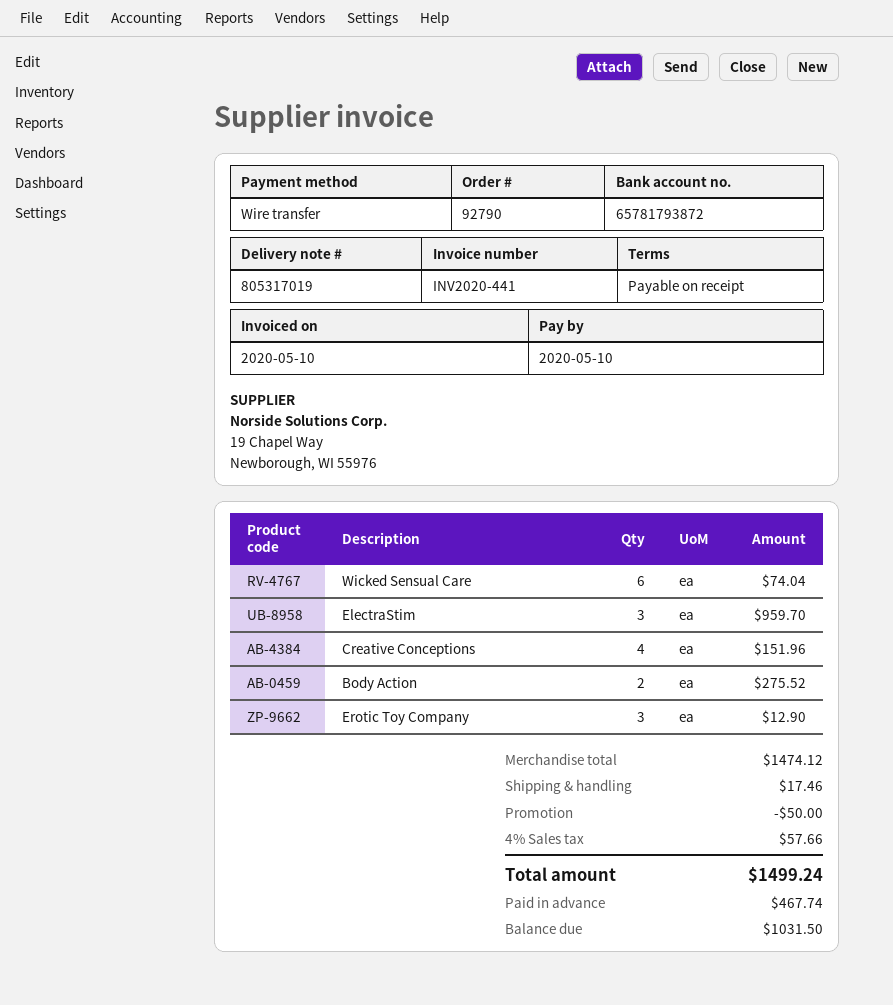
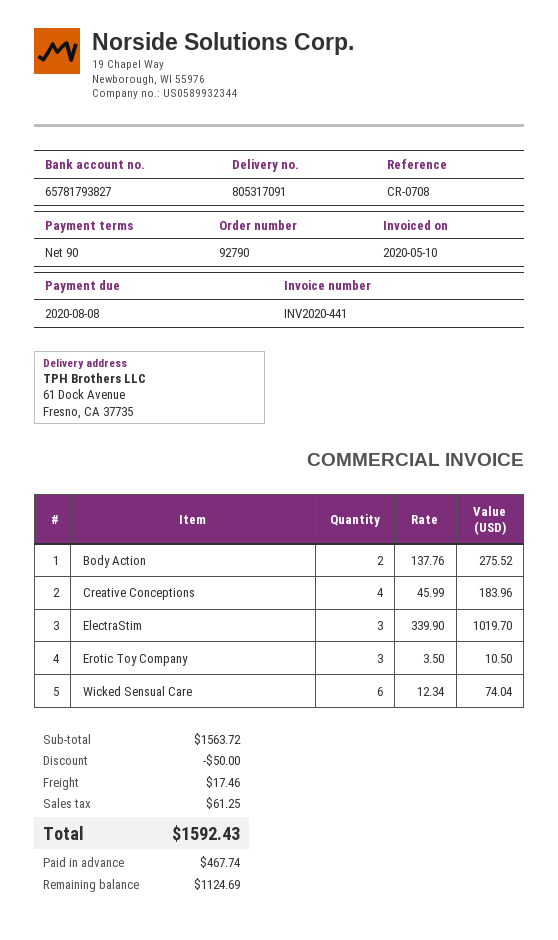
delivery note number: 805317019 -> 805317091
payment terms: on receipt -> 90 days
due date: 2020-05-10 -> 2020-08-08
bank account: 65781793872 -> 65781793827
ElectraStim: 3 for 959.70 -> 3 for 1019.70
Creative Conceptions: 4 for 151.96 -> 4 for 183.96
Erotic Toy Company: 3 for 12.90 -> 3 for 10.50
subtotal: 1474.12 -> 1563.72
tax: 57.66 -> 61.25
total: 1499.24 -> 1592.43
balance: 1031.50 -> 1124.69

